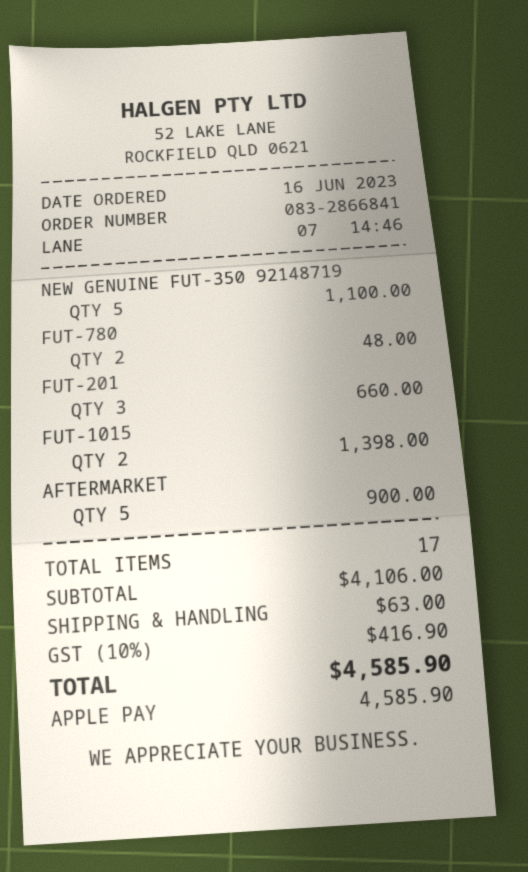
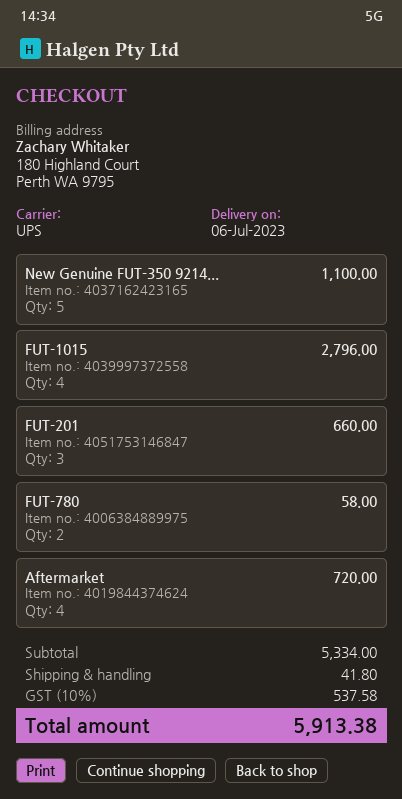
FUT-780: 2 for 48.00 -> 2 for 58.00
FUT-1015: 2 for 1398.00 -> 4 for 2796.00
AFTERMARKET: 5 for 900.00 -> 4 for 720.00
subtotal: 4106.00 -> 5334.00
shipping: 63.00 -> 41.80
tax: 10% = 416.90 -> 10% = 537.58
total: 4585.90 -> 5913.38

